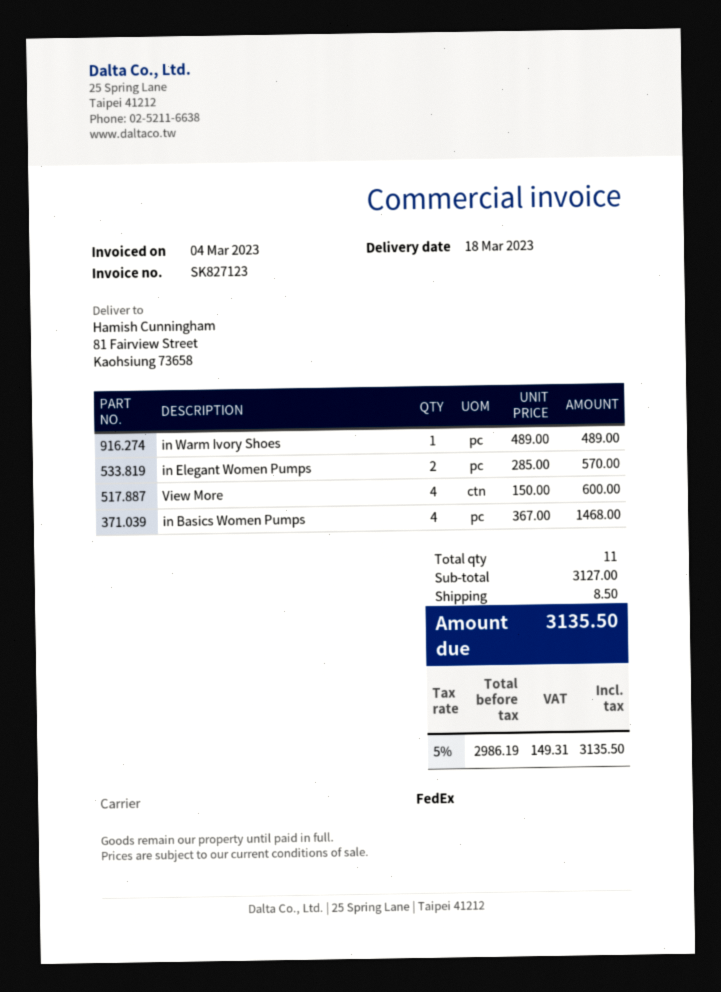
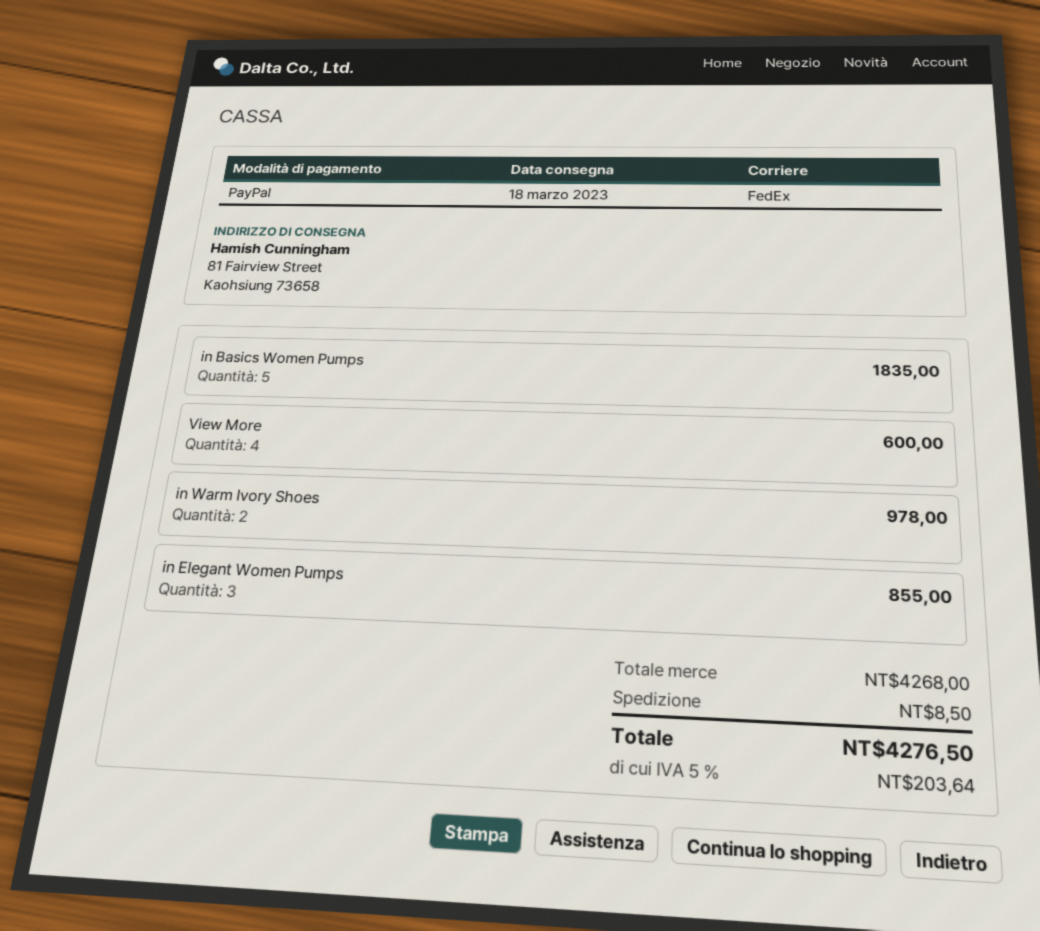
in Warm Ivory Shoes: 1 for 489.00 -> 2 for 978.00
in Elegant Women Pumps: 2 for 570.00 -> 3 for 855.00
in Basics Women Pumps: 4 for 1468.00 -> 5 for 1835.00
subtotal: 3127.00 -> 4268.00
tax: 5% = 149.31 -> 5% = 203.64
total: 3135.50 -> 4276.50

